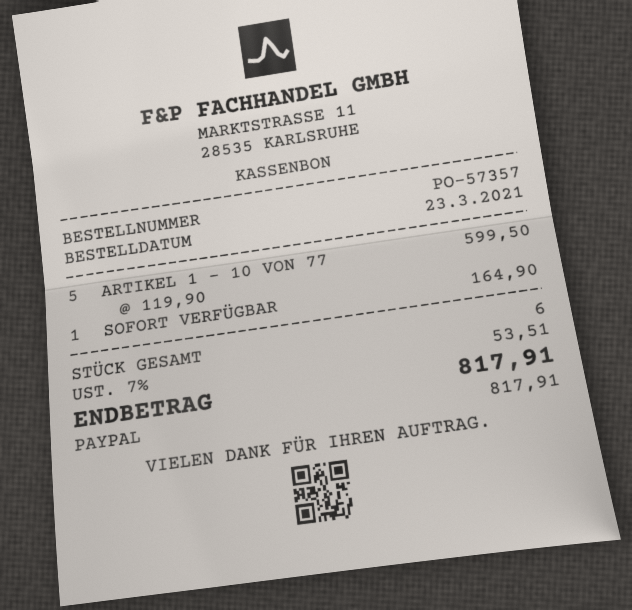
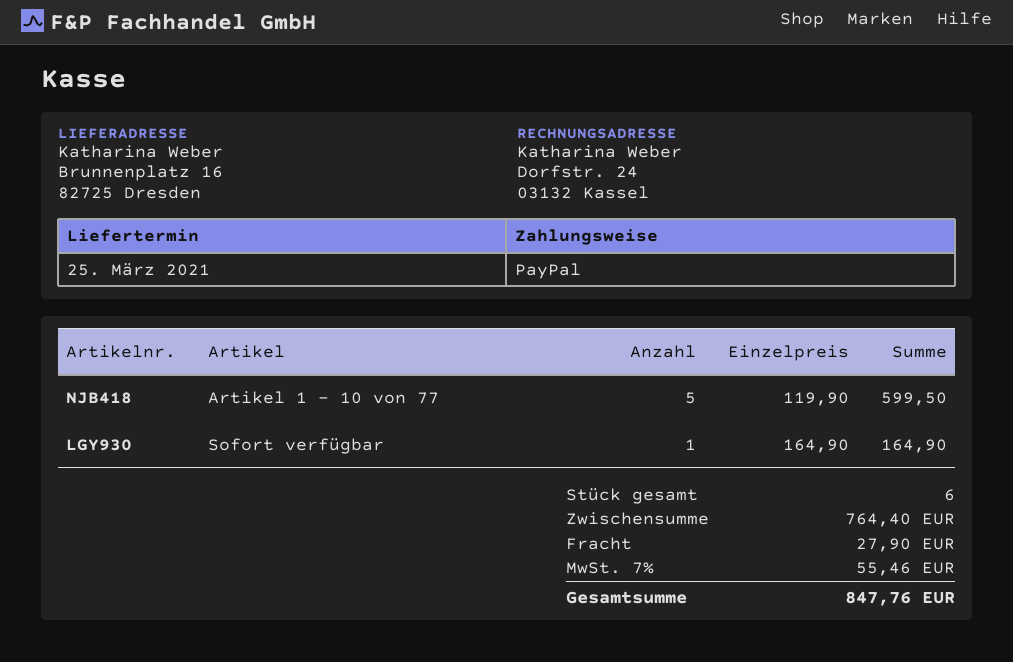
shipping: none -> 27.90
tax: 7% = 53.51 -> 7% = 55.46
total: 817.91 -> 847.76

